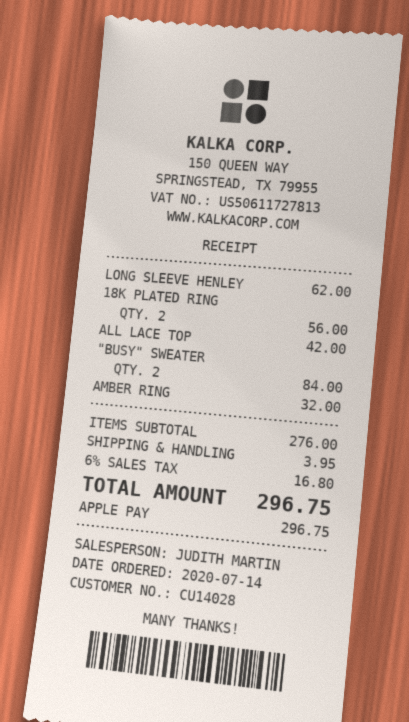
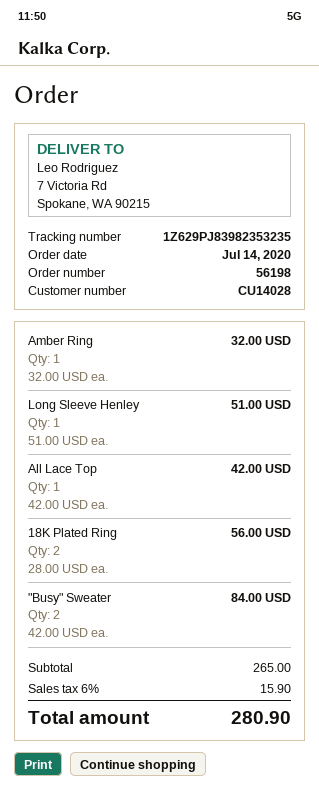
LONG SLEEVE HENLEY: 1 for 62.00 -> 1 for 51.00
subtotal: 276.00 -> 265.00
shipping: 3.95 -> none
tax: 6% = 16.80 -> 6% = 15.90
total: 296.75 -> 280.90

